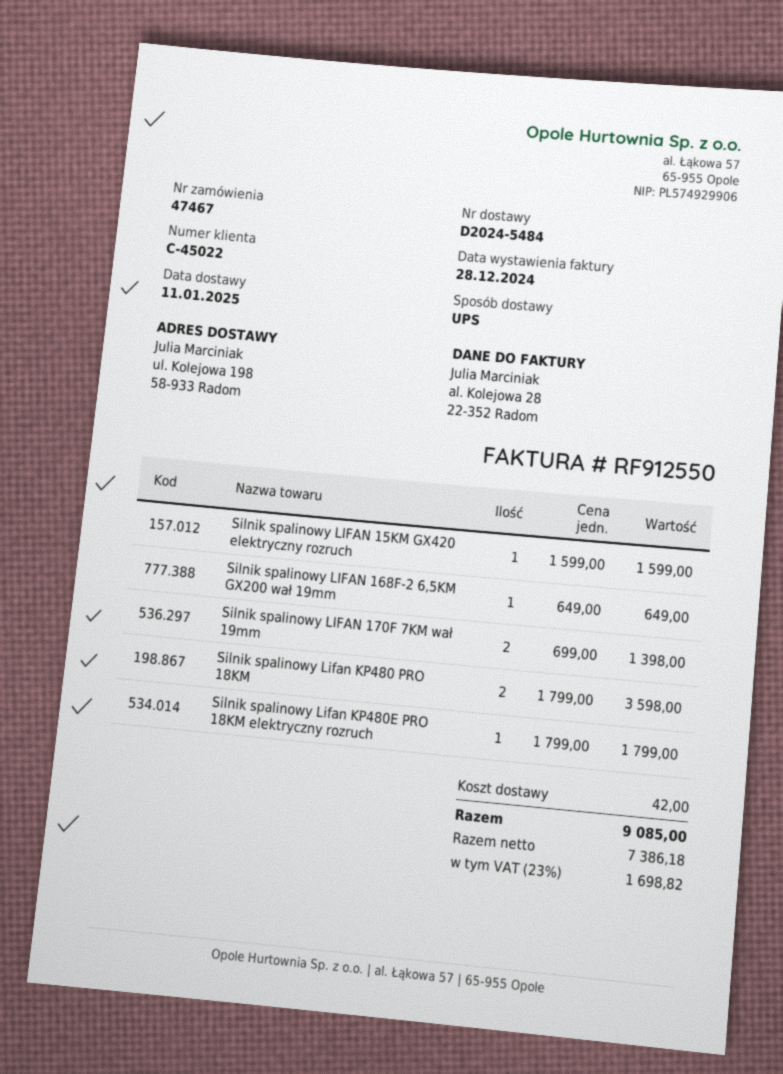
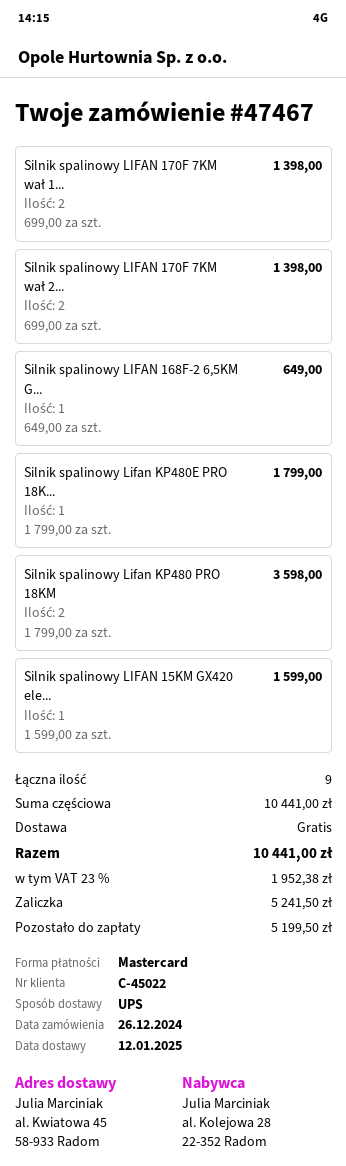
delivery date: 2025-01-11 -> 2025-01-12
ship to: ul. Kolejowa 198, 58-933 Radom -> al. Kwiatowa 45, 58-933 Radom
Silnik spalinowy LIFAN 170F 7KM wał 2...: none -> 2 x 699.00 = 1398.00
shipping: 42.00 -> 0.00
tax: 23% = 1698.82 -> 23% = 1952.38
total: 9085.00 -> 10441.00

